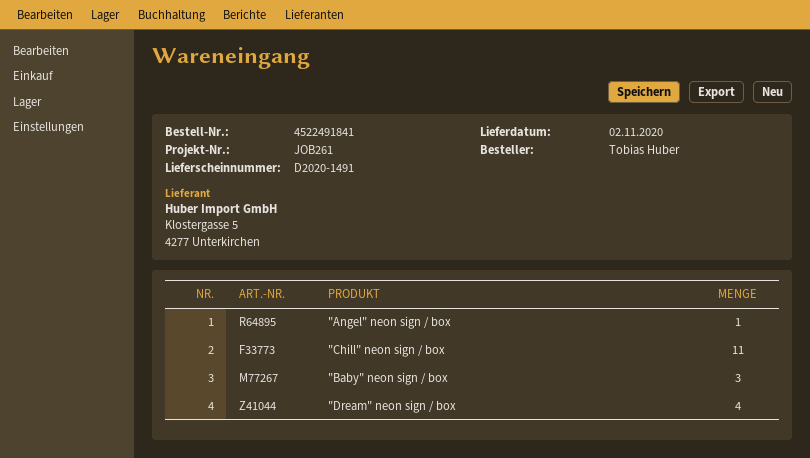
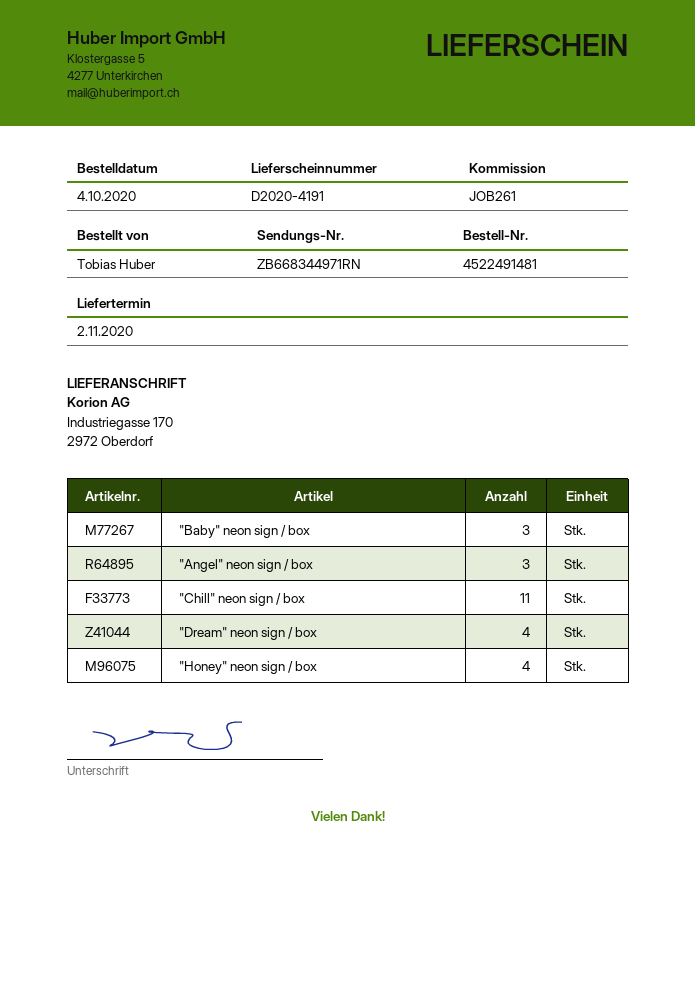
order number: 4522491841 -> 4522491481
delivery note number: D2020-1491 -> D2020-4191
"Angel" neon sign / box: 1 -> 3
"Honey" neon sign / box: none -> 4

